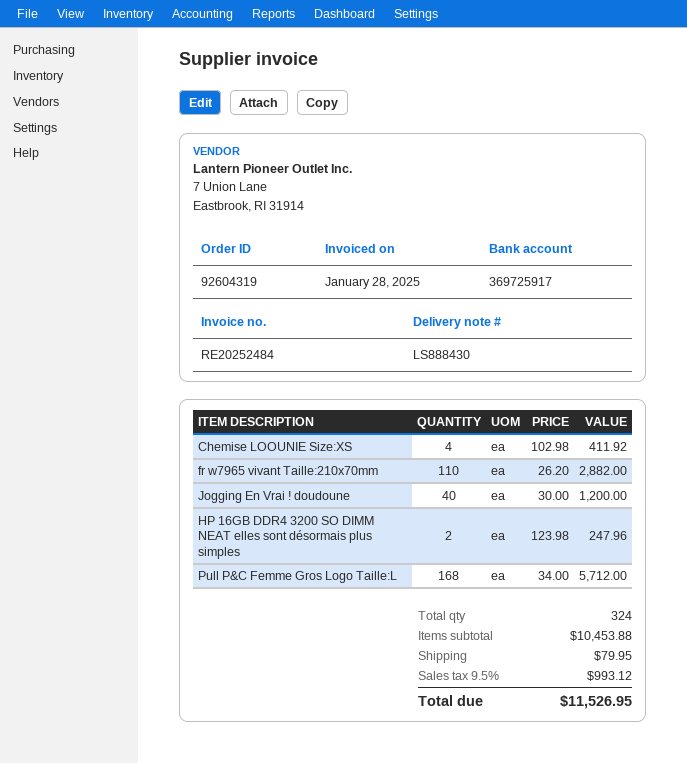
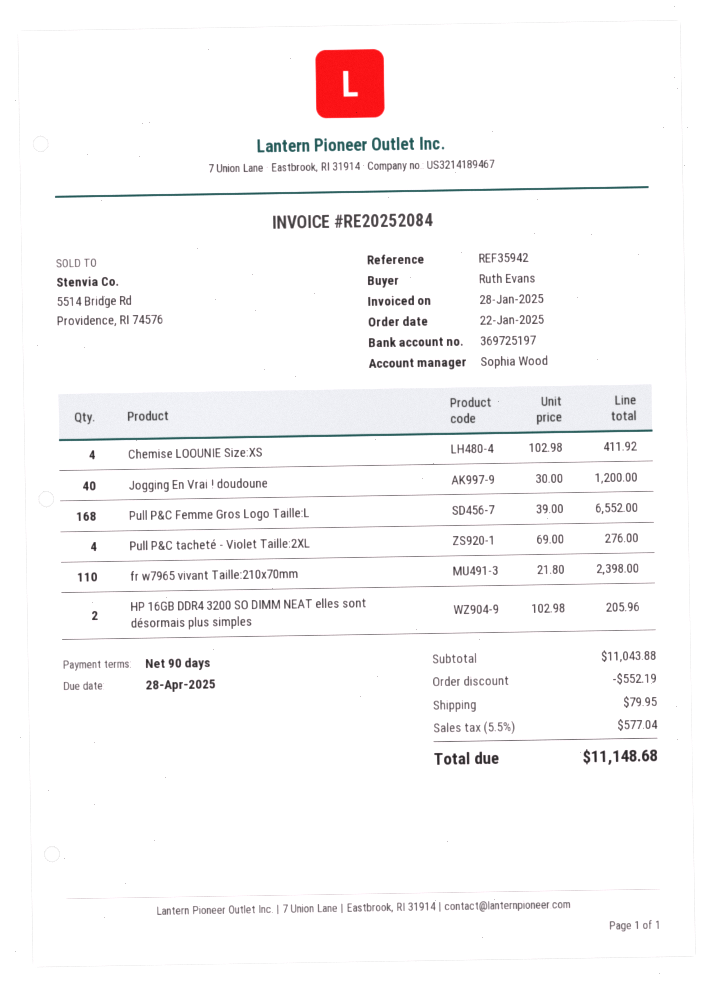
invoice number: RE20252484 -> RE20252084
bank account: 369725917 -> 369725197
fr w7965 vivant Taille:210x70mm: 110 x 26.20 = 2882.00 -> 110 x 21.80 = 2398.00
HP 16GB DDR4 3200 SO DIMM NEAT elles sont désormais plus simples: 2 x 123.98 = 247.96 -> 2 x 102.98 = 205.96
Pull P&C Femme Gros Logo Taille:L: 168 x 34.00 = 5712.00 -> 168 x 39.00 = 6552.00
Pull P&C tacheté - Violet Taille:2XL: none -> 4 x 69.00 = 276.00
subtotal: 10453.88 -> 11043.88
discount: none -> 552.19
tax: 9.5% = 993.12 -> 5.5% = 577.04
total: 11526.95 -> 11148.68

